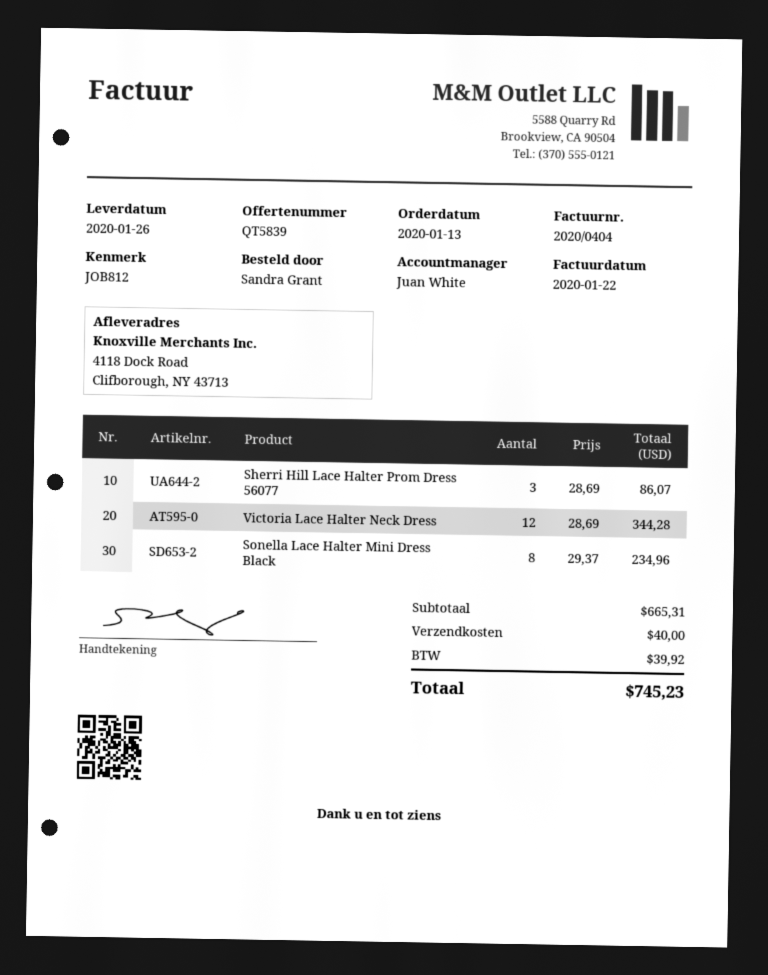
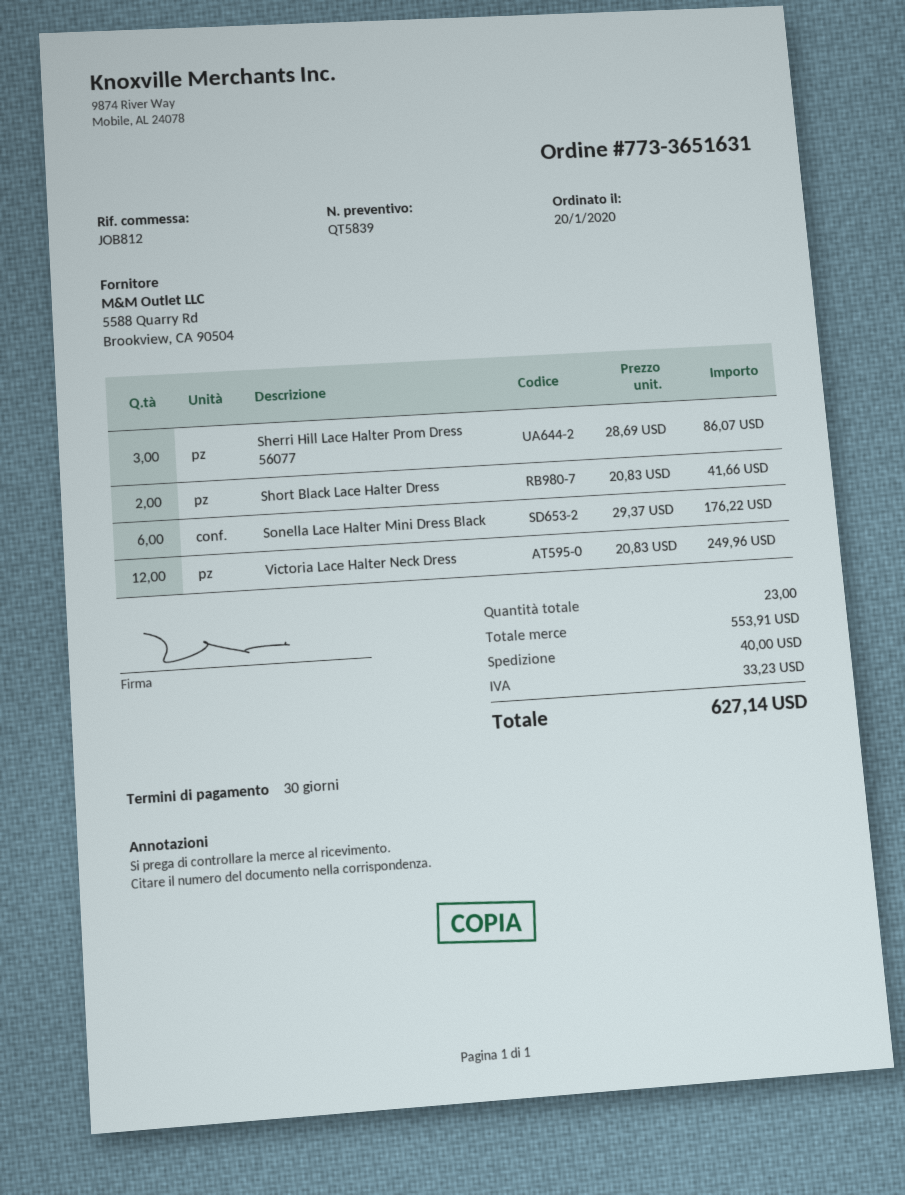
order date: 2020-01-13 -> 2020-01-20
Victoria Lace Halter Neck Dress: 12 x 28.69 = 344.28 -> 12 x 20.83 = 249.96
Sonella Lace Halter Mini Dress Black: 8 x 29.37 = 234.96 -> 6 x 29.37 = 176.22
Short Black Lace Halter Dress: none -> 2 x 20.83 = 41.66
subtotal: 665.31 -> 553.91
tax: 39.92 -> 33.23
total: 745.23 -> 627.14

